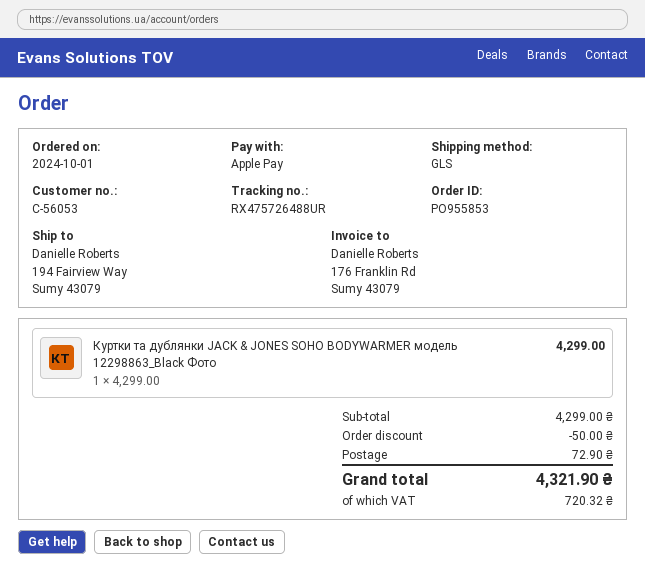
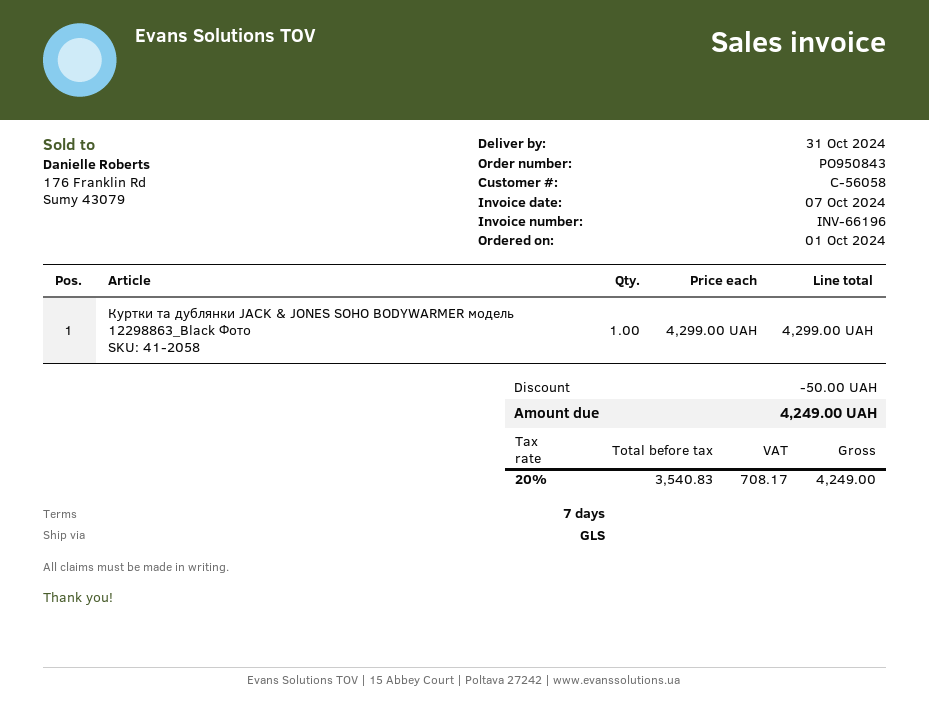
order number: PO955853 -> PO950843
customer number: C-56053 -> C-56058
shipping: 72.90 -> none
tax: 720.32 -> 708.17
total: 4321.90 -> 4249.00

